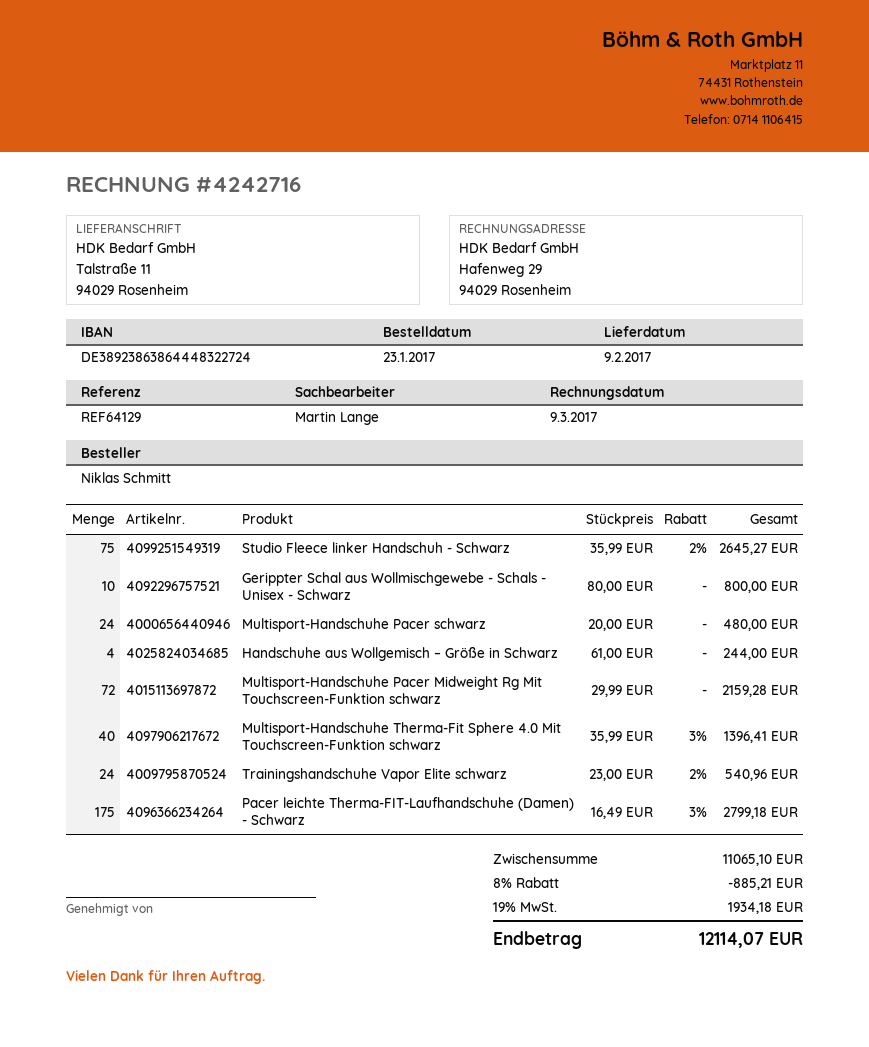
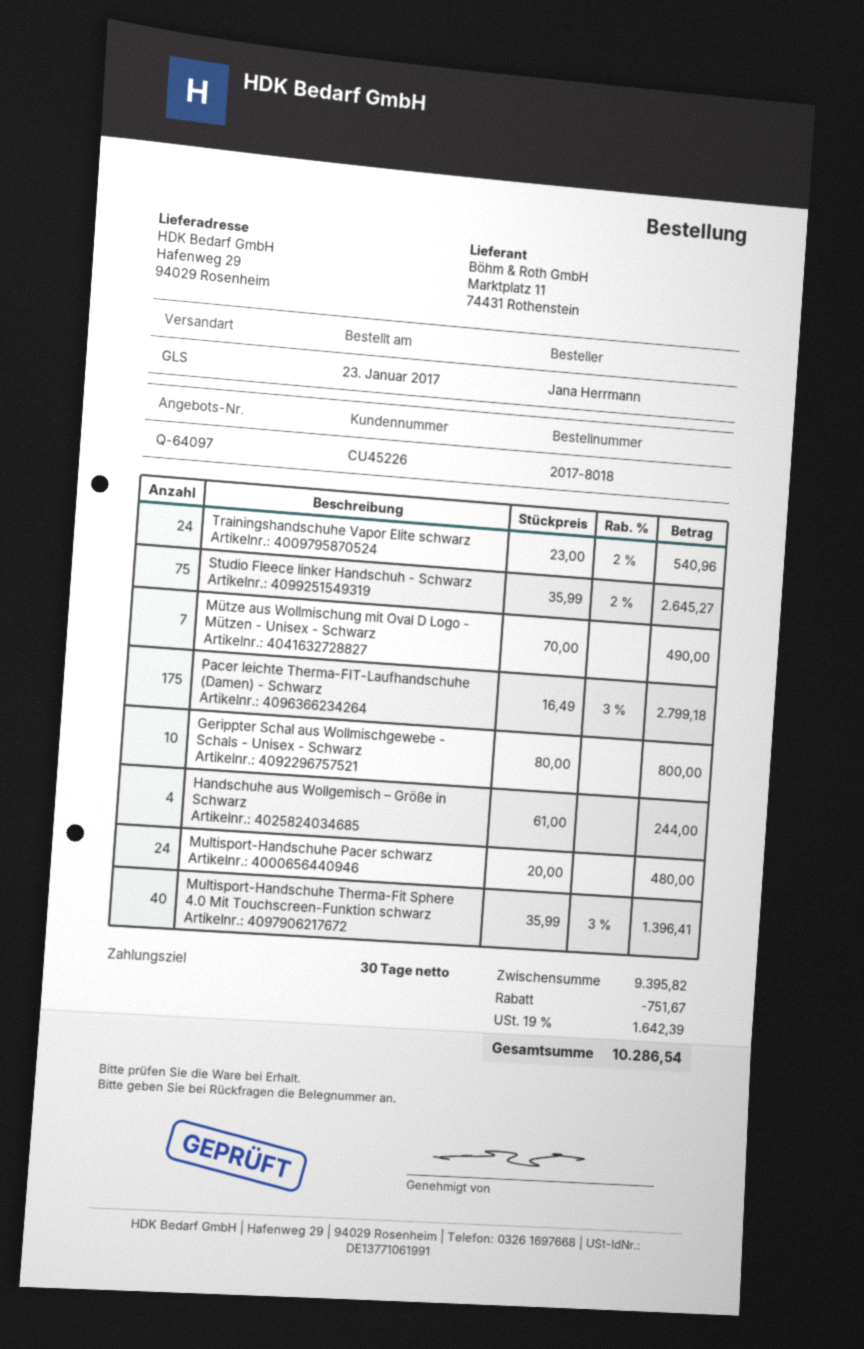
ordered by: Niklas Schmitt -> Jana Herrmann
ship to: Talstraße 11, 94029 Rosenheim -> Hafenweg 29, 94029 Rosenheim
Multisport-Handschuhe Pacer Midweight Rg Mit Touchscreen-Funktion schwarz: 72 x 29.99 = 2159.28 -> none
Mütze aus Wollmischung mit Oval D Logo - Mützen - Unisex - Schwarz: none -> 7 x 70.00 = 490.00
subtotal: 11065.10 -> 9395.82
discount: 885.21 -> 751.67
tax: 19% = 1934.18 -> 19% = 1642.39
total: 12114.07 -> 10286.54

